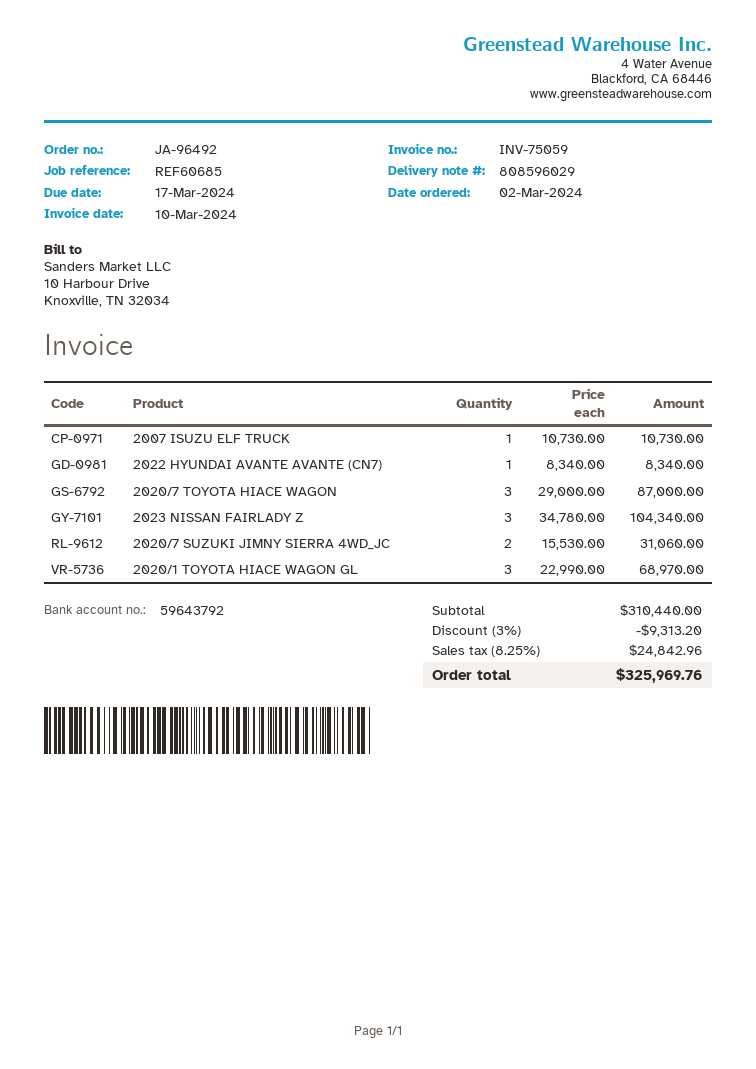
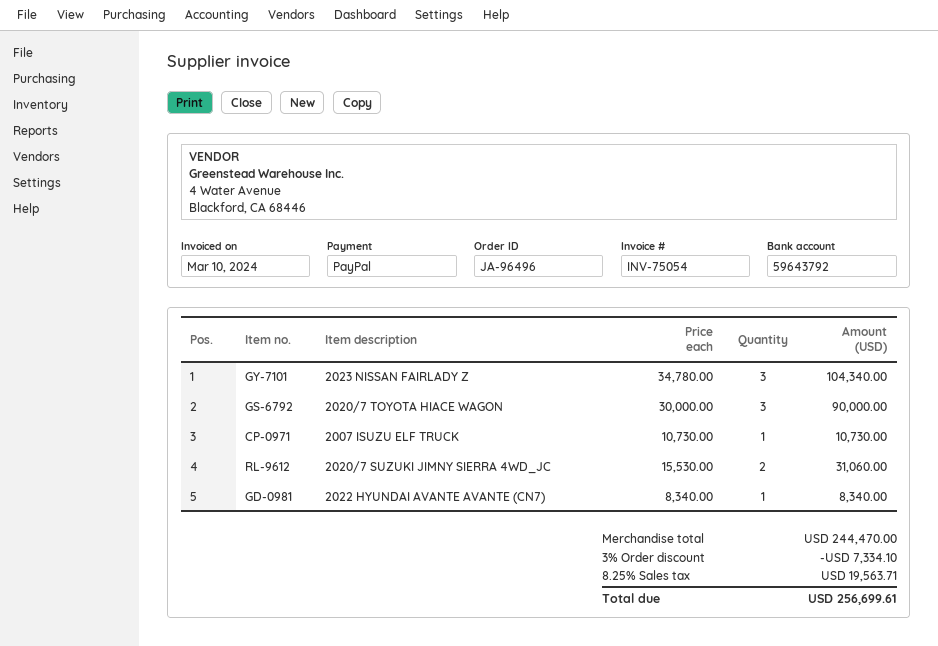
order number: JA-96492 -> JA-96496
invoice number: INV-75059 -> INV-75054
2020/7 TOYOTA HIACE WAGON: 3 x 29000.00 = 87000.00 -> 3 x 30000.00 = 90000.00
2020/1 TOYOTA HIACE WAGON GL: 3 x 22990.00 = 68970.00 -> none
subtotal: 310440.00 -> 244470.00
discount: 3% = 9313.20 -> 3% = 7334.10
tax: 8.25% = 24842.96 -> 8.25% = 19563.71
total: 325969.76 -> 256699.61

